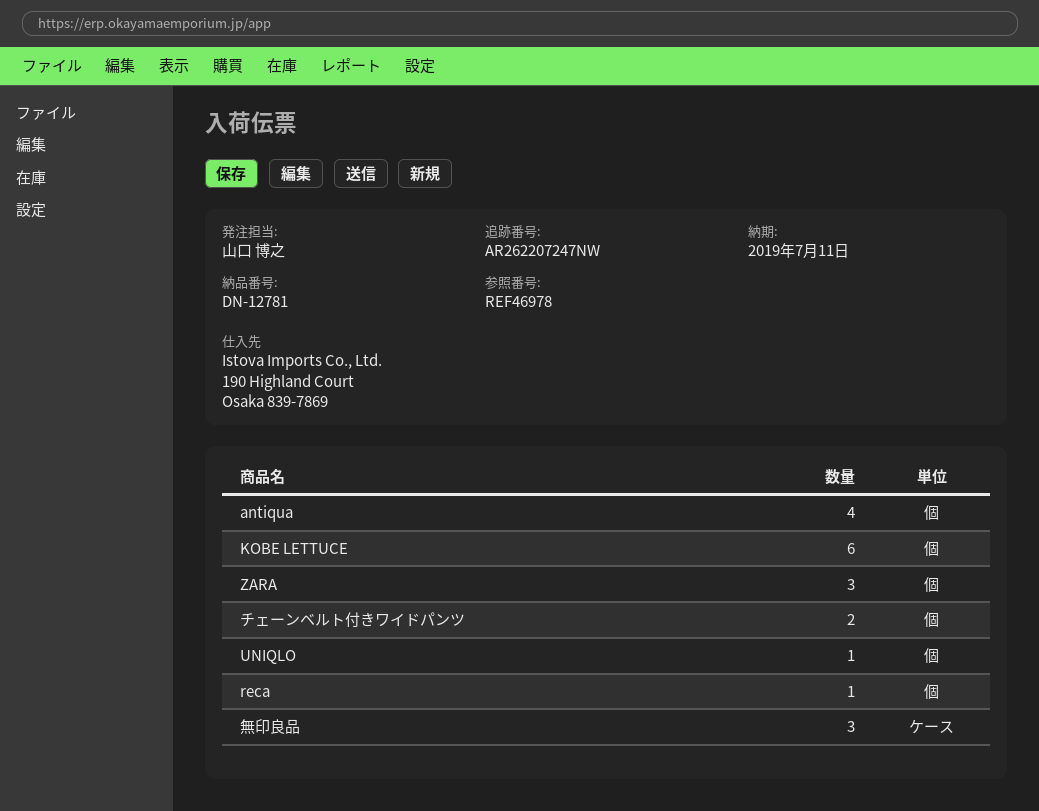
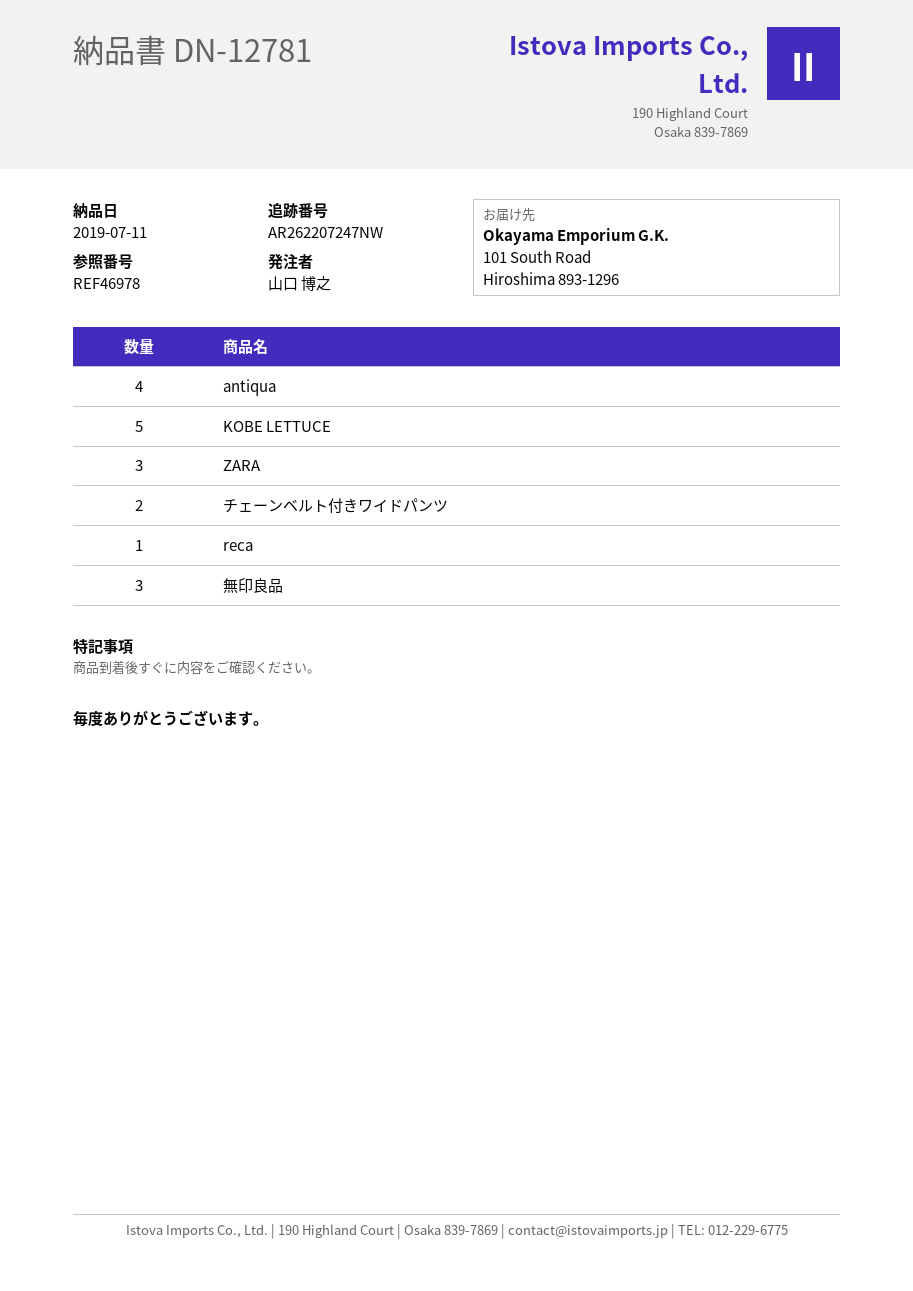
KOBE LETTUCE: 6 -> 5
UNIQLO: 1 -> none

